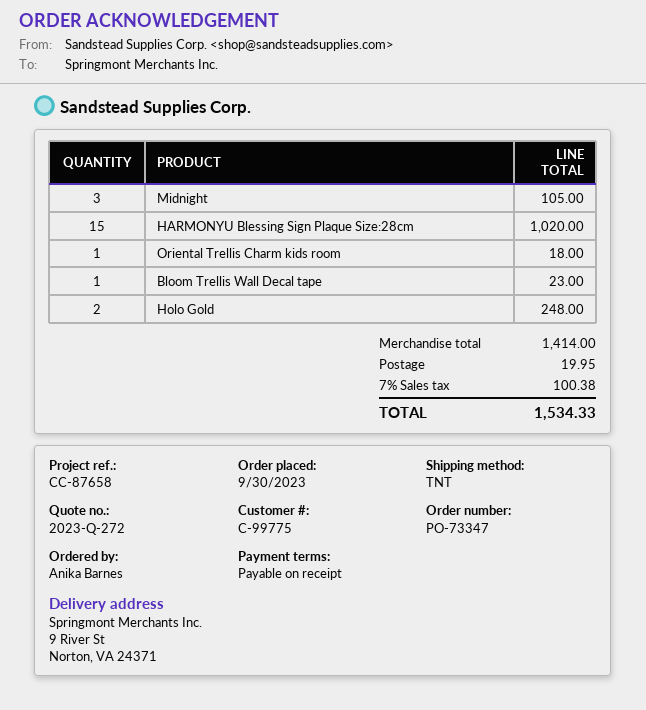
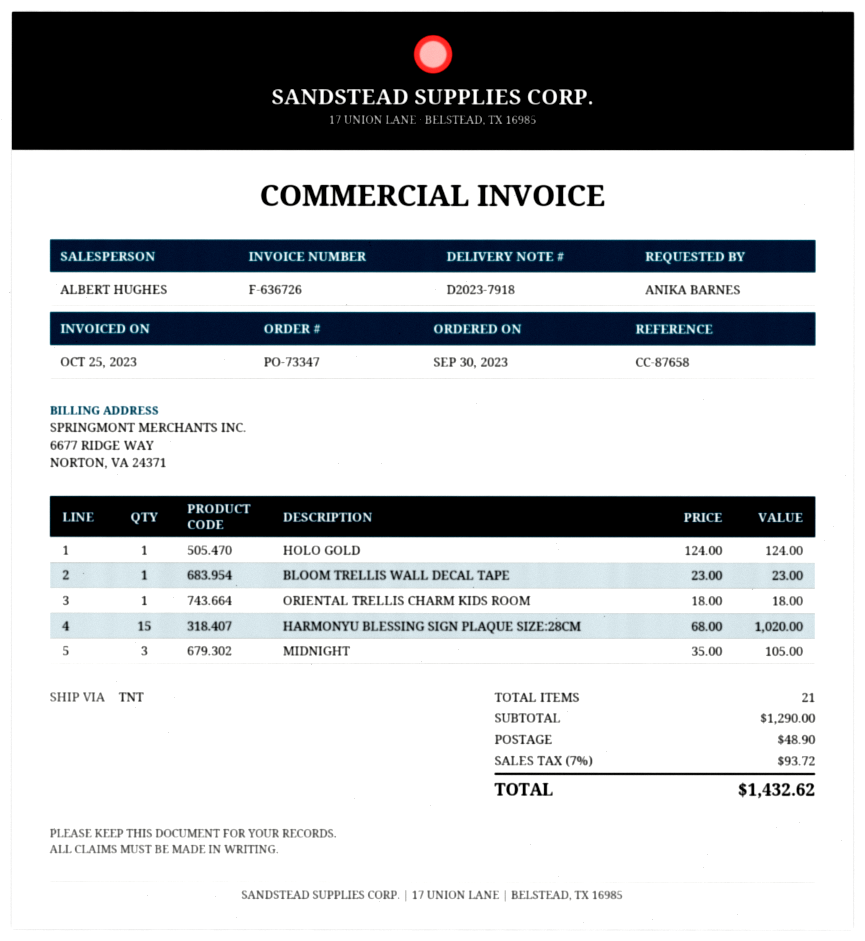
Holo Gold: 2 for 248.00 -> 1 for 124.00
subtotal: 1414.00 -> 1290.00
shipping: 19.95 -> 48.90
tax: 7% = 100.38 -> 7% = 93.72
total: 1534.33 -> 1432.62

